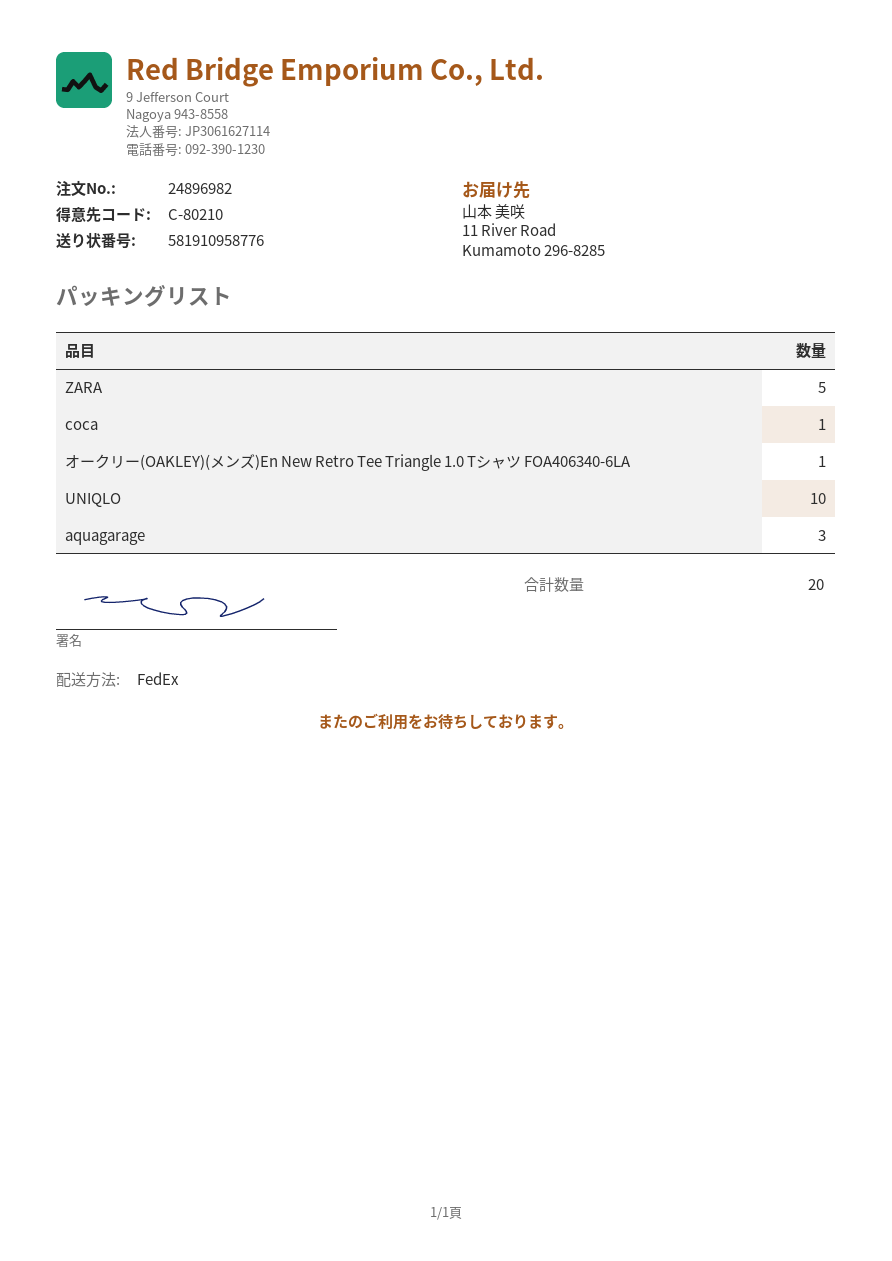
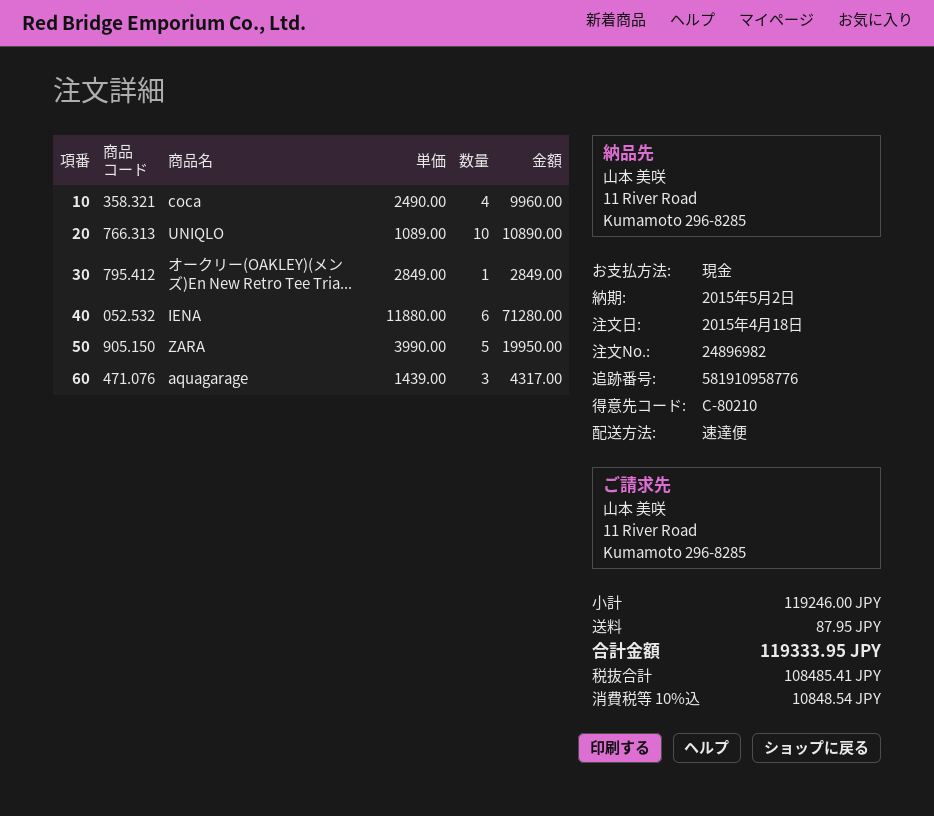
shipping method: FedEx -> express
coca: 1 -> 4
IENA: none -> 6

